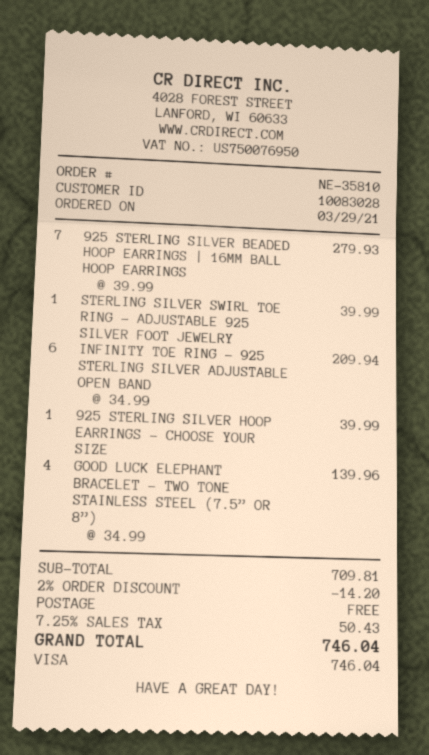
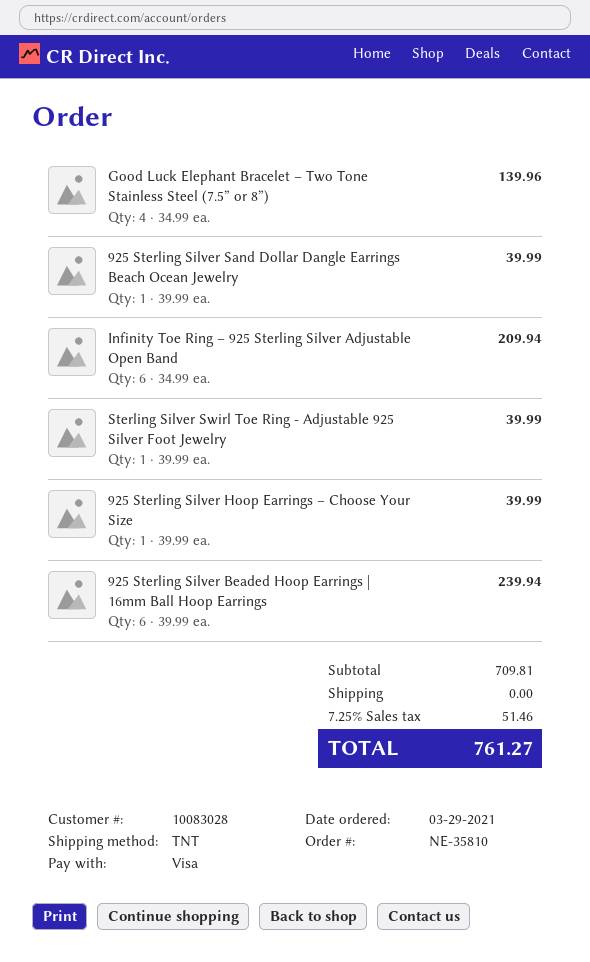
925 STERLING SILVER BEADED HOOP EARRINGS | 16MM BALL HOOP EARRINGS: 7 x 39.99 = 279.93 -> 6 x 39.99 = 239.94
925 Sterling Silver Sand Dollar Dangle Earrings Beach Ocean Jewelry: none -> 1 x 39.99 = 39.99
discount: 2% = 14.20 -> none
tax: 7.25% = 50.43 -> 7.25% = 51.46
total: 746.04 -> 761.27

